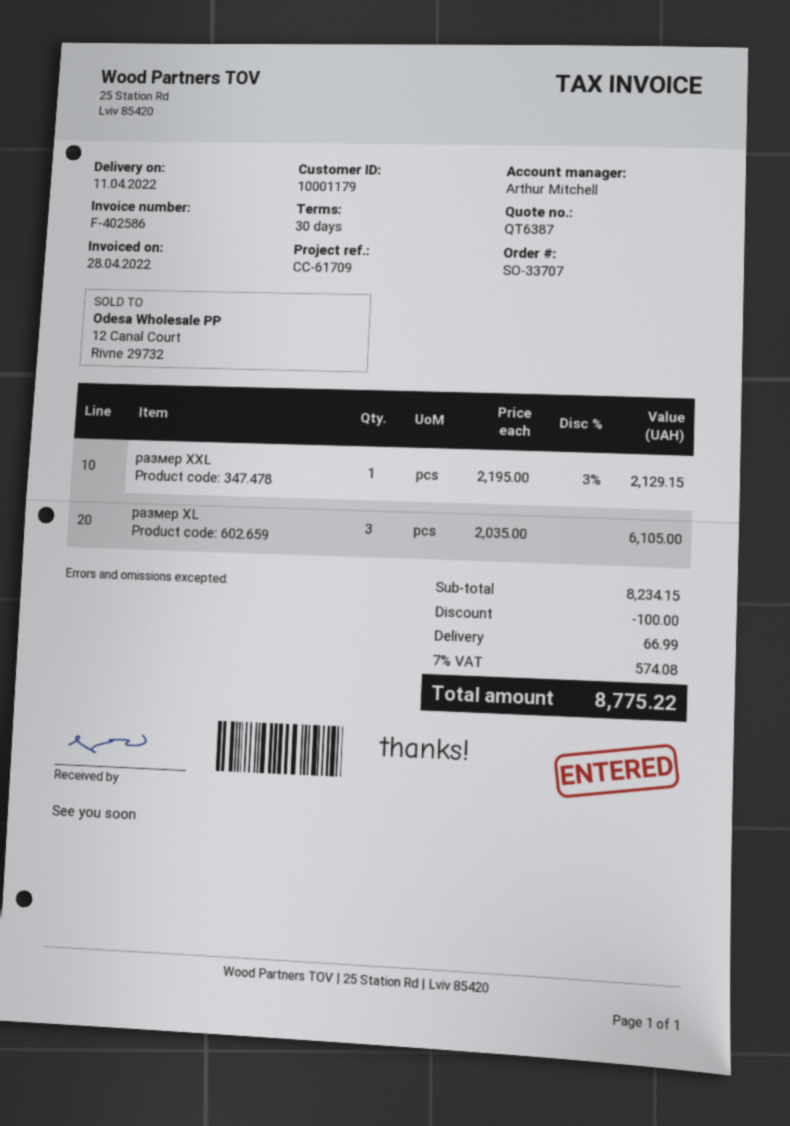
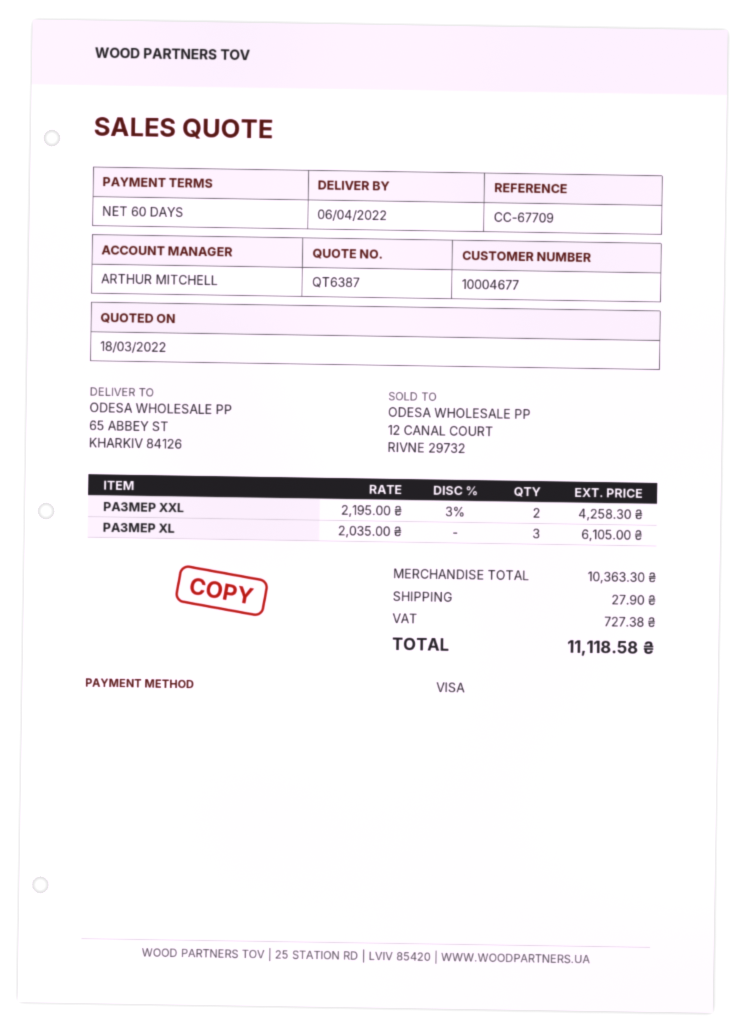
delivery date: 2022-04-11 -> 2022-04-06
payment terms: 30 days -> 60 days
customer number: 10001179 -> 10004677
reference: CC-61709 -> CC-67709
размер XXL: 1 x 2195.00 - 3% = 2129.15 -> 2 x 2195.00 - 3% = 4258.30
subtotal: 8234.15 -> 10363.30
discount: 100.00 -> none
shipping: 66.99 -> 27.90
tax: 574.08 -> 727.38
total: 8775.22 -> 11118.58

